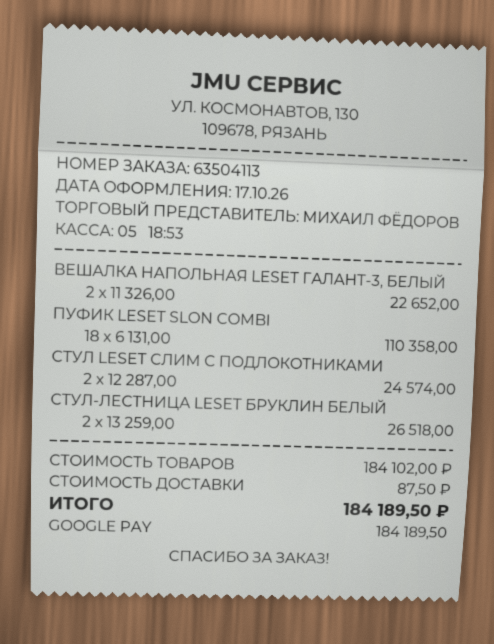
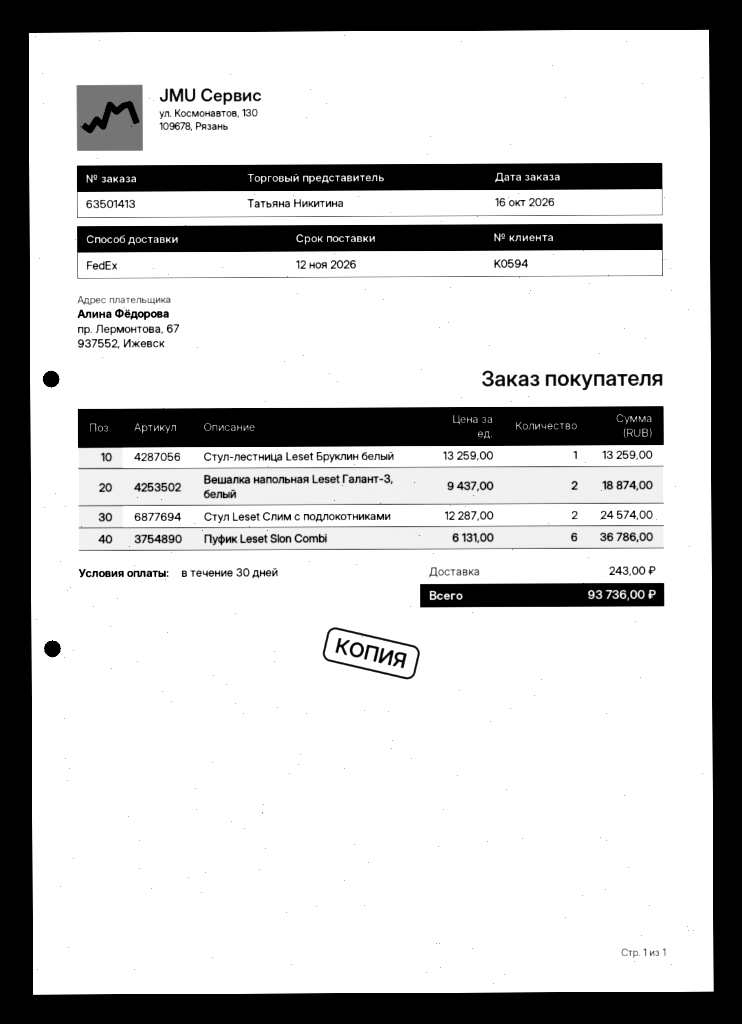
order number: 63504113 -> 63501413
order date: 2026-10-17 -> 2026-10-16
sales rep: МИХАИЛ ФЁДОРОВ -> Татьяна Никитина
ВЕШАЛКА НАПОЛЬНАЯ LESET ГАЛАНТ-3, БЕЛЫЙ: 2 x 11326.00 = 22652.00 -> 2 x 9437.00 = 18874.00
ПУФИК LESET SLON COMBI: 18 x 6131.00 = 110358.00 -> 6 x 6131.00 = 36786.00
СТУЛ-ЛЕСТНИЦА LESET БРУКЛИН БЕЛЫЙ: 2 x 13259.00 = 26518.00 -> 1 x 13259.00 = 13259.00
shipping: 87.50 -> 243.00
total: 184189.50 -> 93736.00

